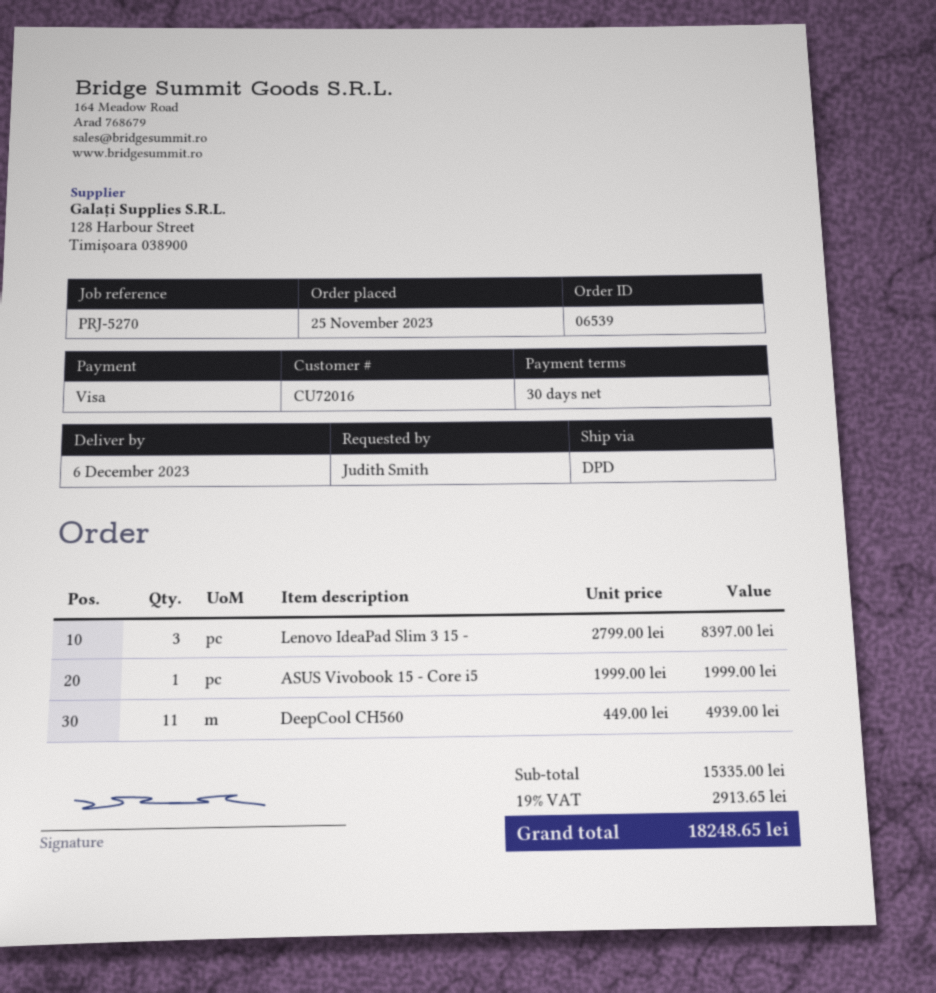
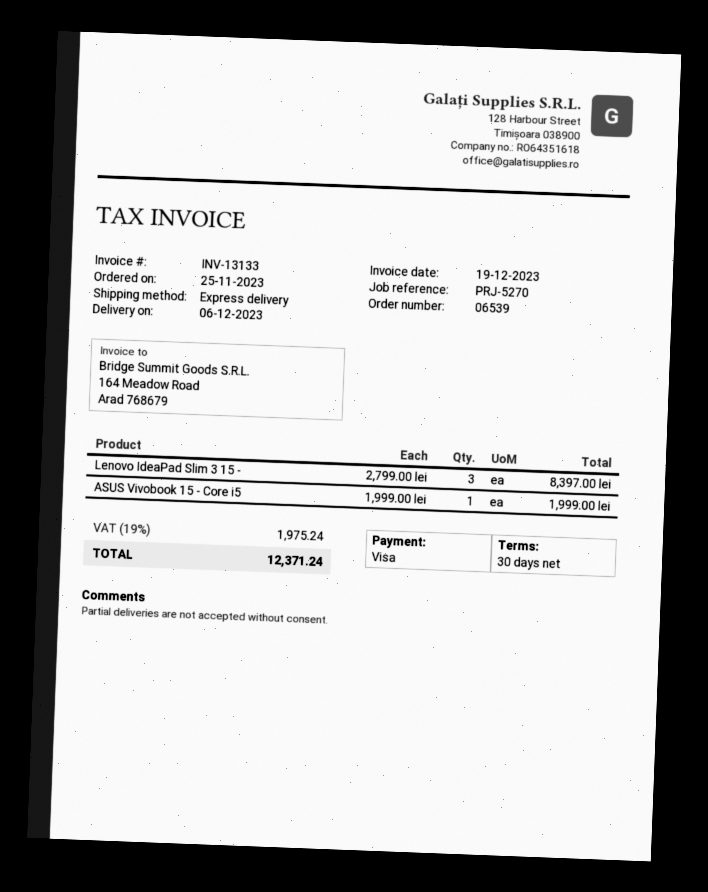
shipping method: DPD -> express
DeepCool CH560: 11 x 449.00 = 4939.00 -> none
tax: 19% = 2913.65 -> 19% = 1975.24
total: 18248.65 -> 12371.24

